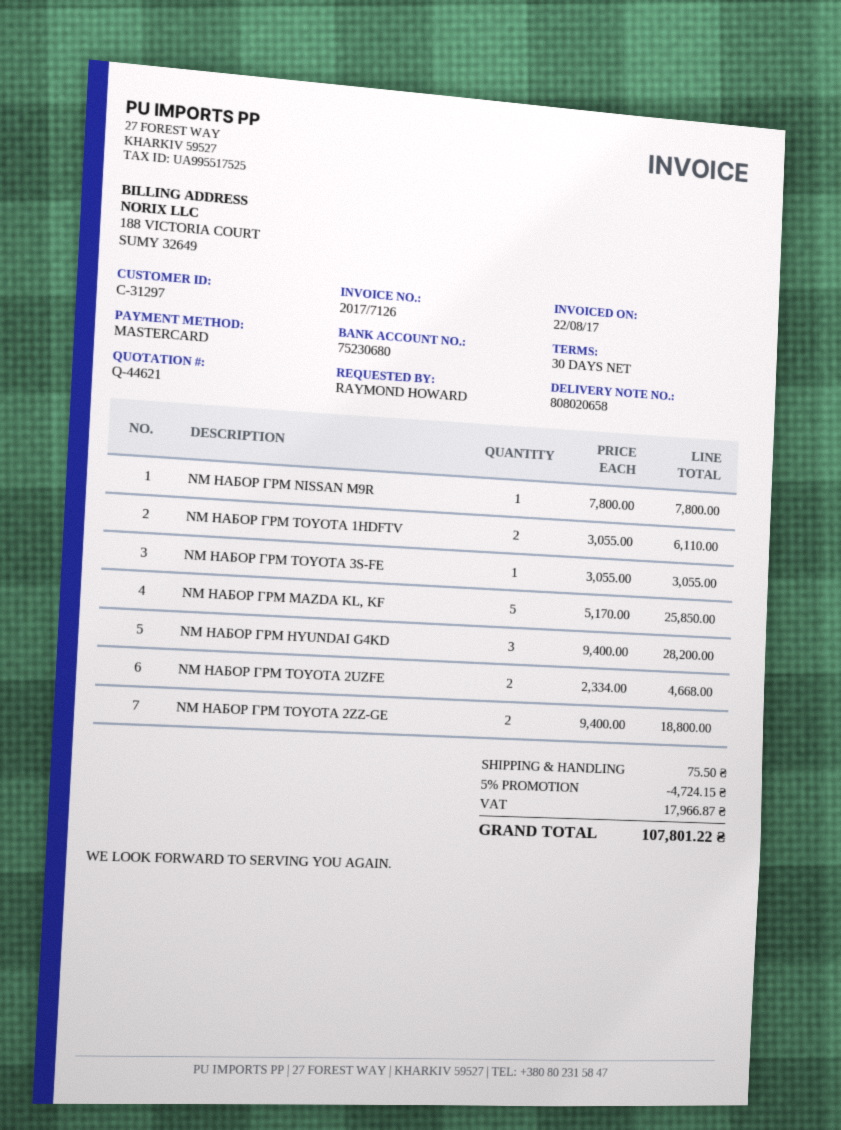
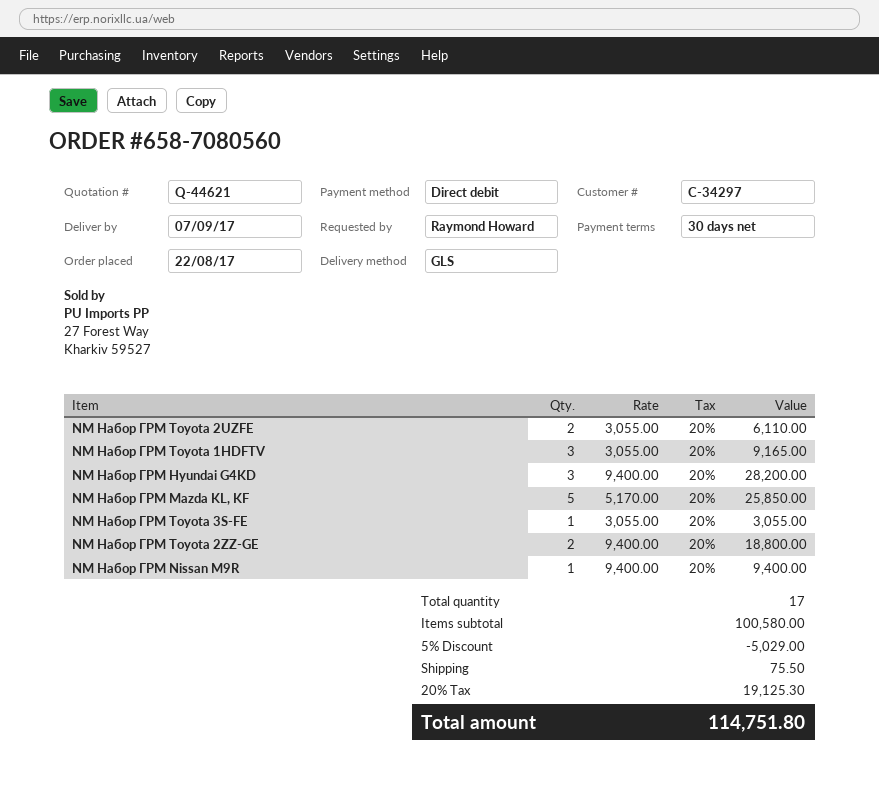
customer number: C-31297 -> C-34297
payment method: Mastercard -> direct debit
NM НАБОР ГРМ NISSAN M9R: 1 x 7800.00 = 7800.00 -> 1 x 9400.00 = 9400.00
NM НАБОР ГРМ TOYOTA 1HDFTV: 2 x 3055.00 = 6110.00 -> 3 x 3055.00 = 9165.00
NM НАБОР ГРМ TOYOTA 2UZFE: 2 x 2334.00 = 4668.00 -> 2 x 3055.00 = 6110.00
discount: 5% = 4724.15 -> 5% = 5029.00
tax: 17966.87 -> 19125.30
total: 107801.22 -> 114751.80

